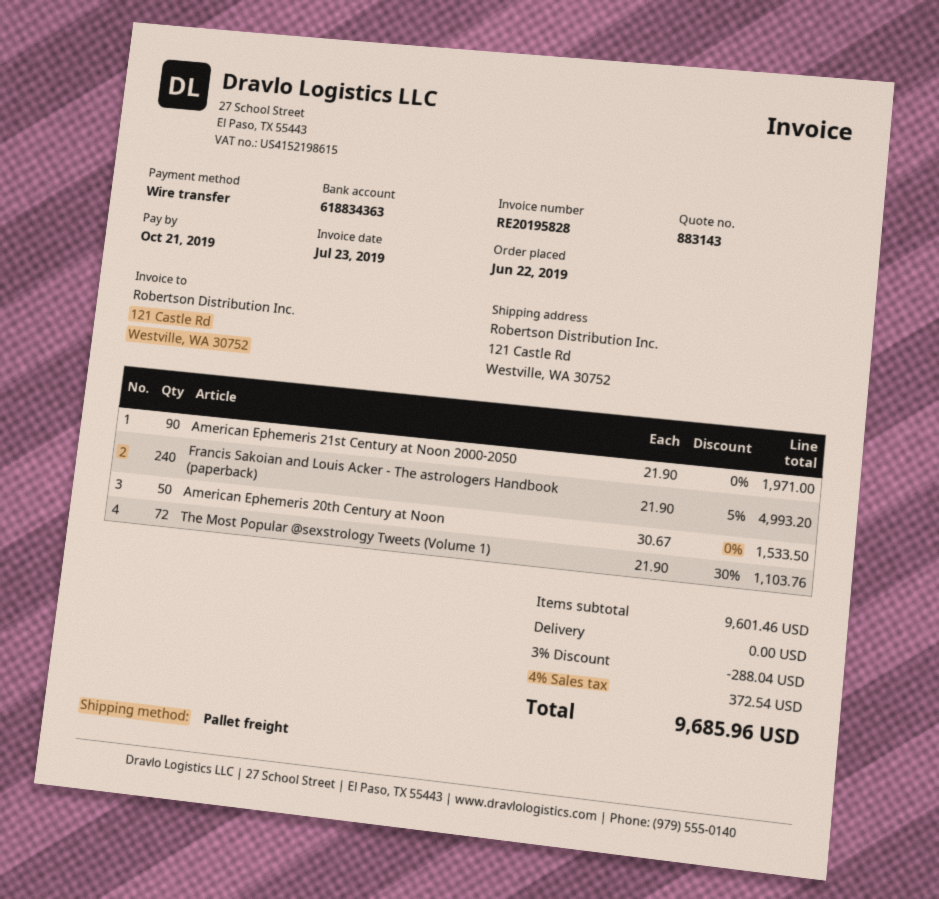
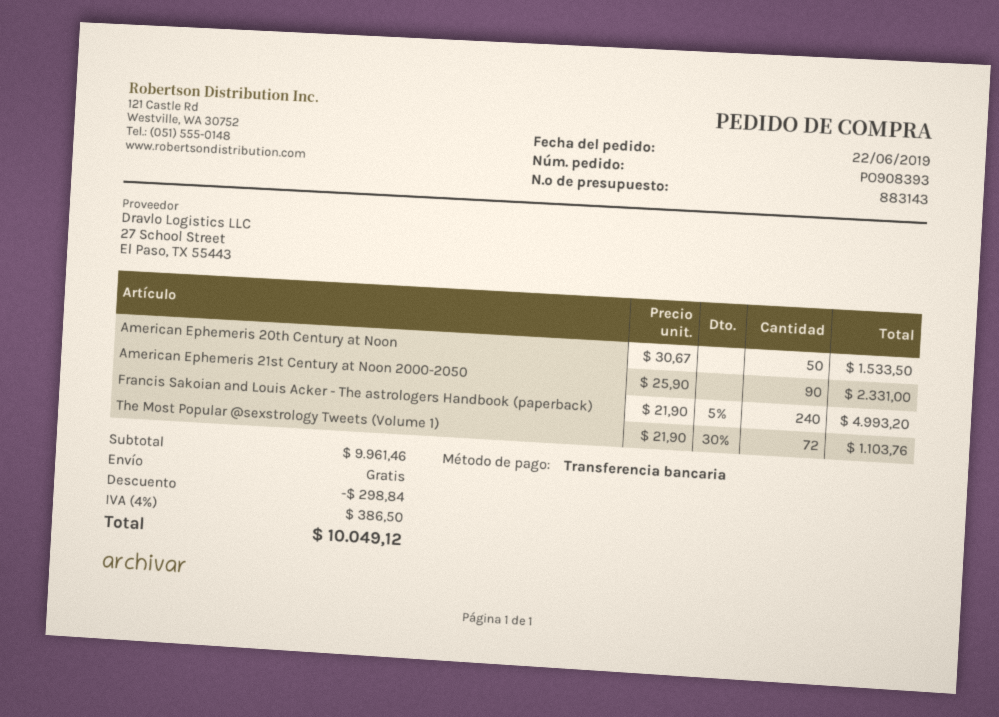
American Ephemeris 21st Century at Noon 2000-2050: 90 x 21.90 = 1971.00 -> 90 x 25.90 = 2331.00
subtotal: 9601.46 -> 9961.46
discount: 288.04 -> 298.84
tax: 4% = 372.54 -> 4% = 386.50
total: 9685.96 -> 10049.12

